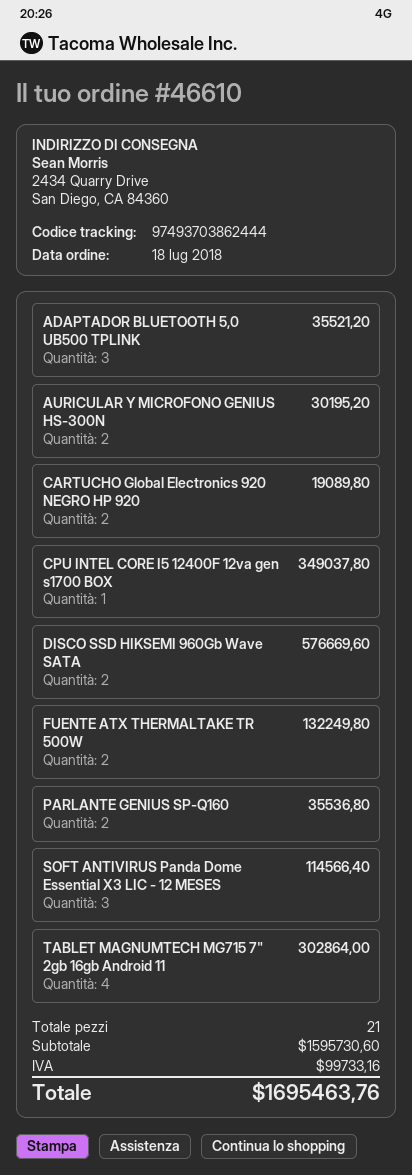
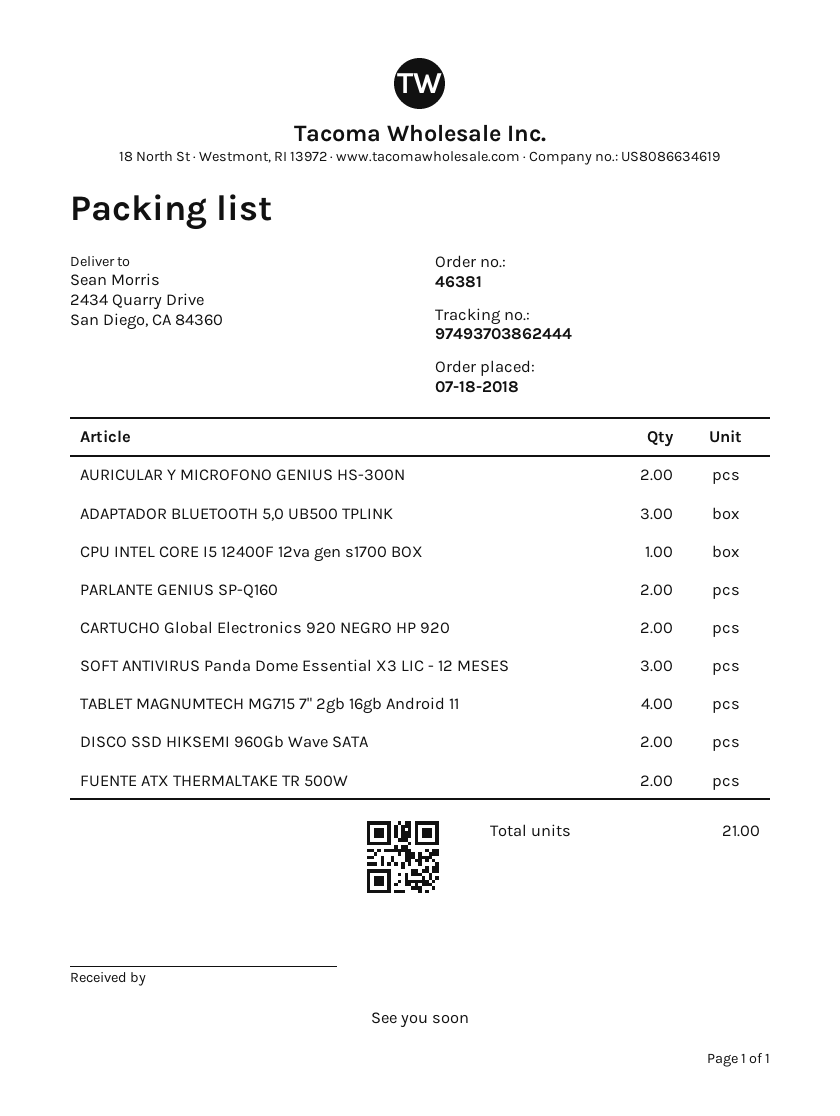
order number: 46610 -> 46381

